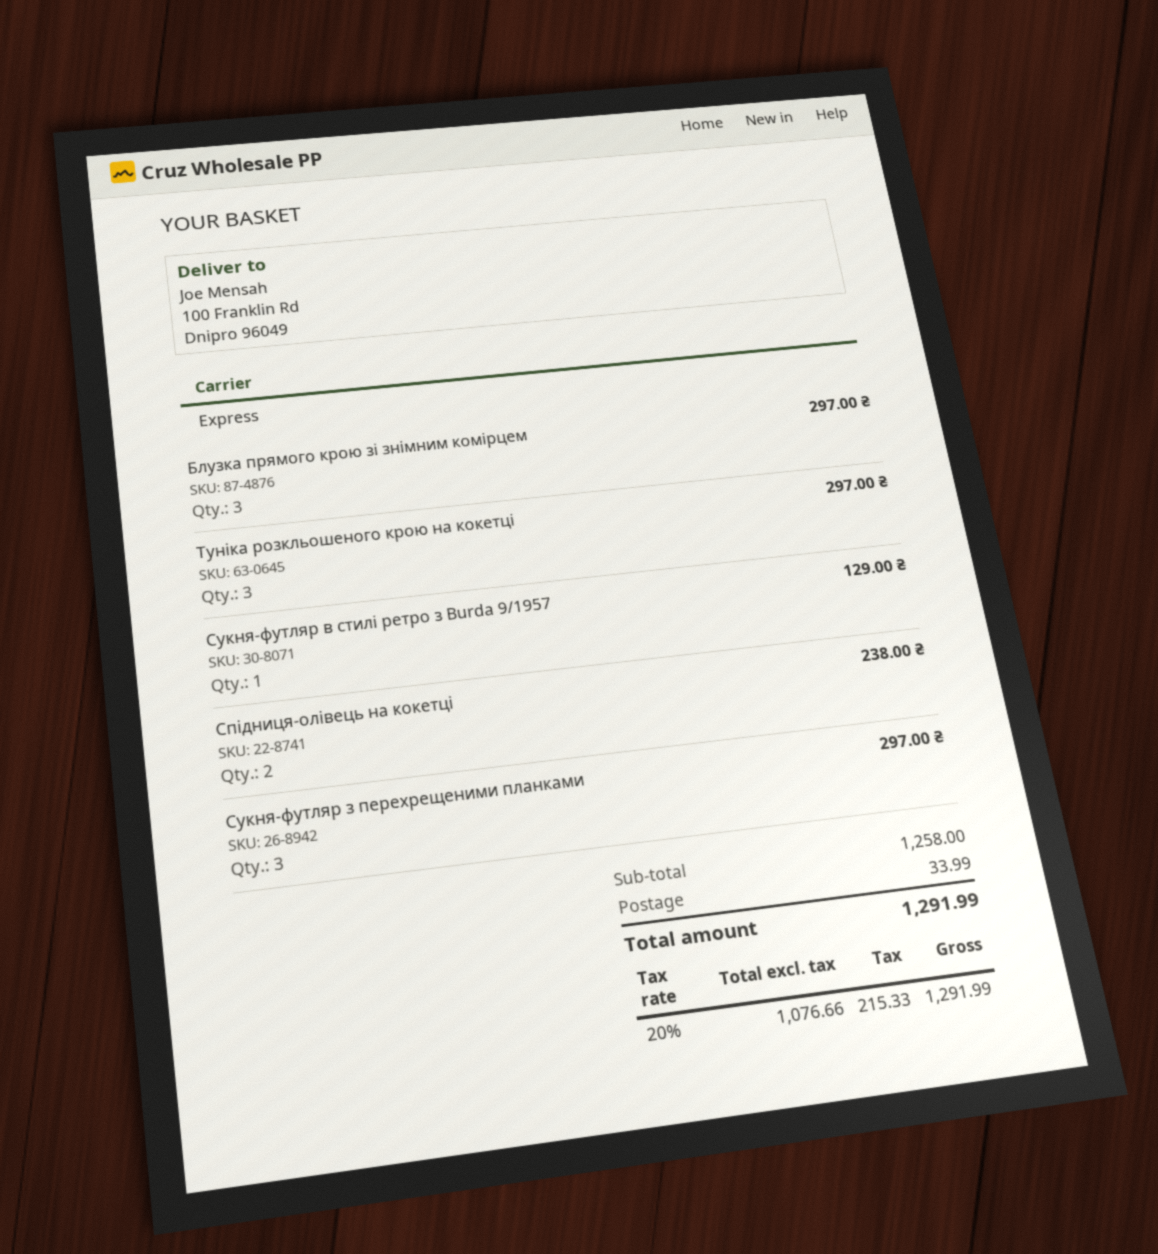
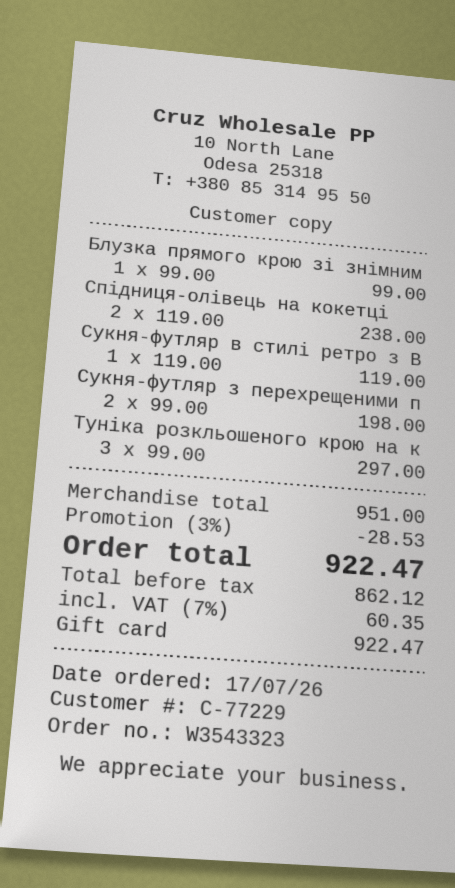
Блузка прямого крою зі знімним комірцем: 3 for 297.00 -> 1 for 99.00
Сукня-футляр в стилі ретро з Burda 9/1957: 1 for 129.00 -> 1 for 119.00
Сукня-футляр з перехрещеними планками: 3 for 297.00 -> 2 for 198.00
subtotal: 1258.00 -> 951.00
discount: none -> 3% = 28.53
shipping: 33.99 -> none
net: 1076.66 -> 862.12
tax: 20% = 215.33 -> 7% = 60.35
total: 1291.99 -> 922.47

